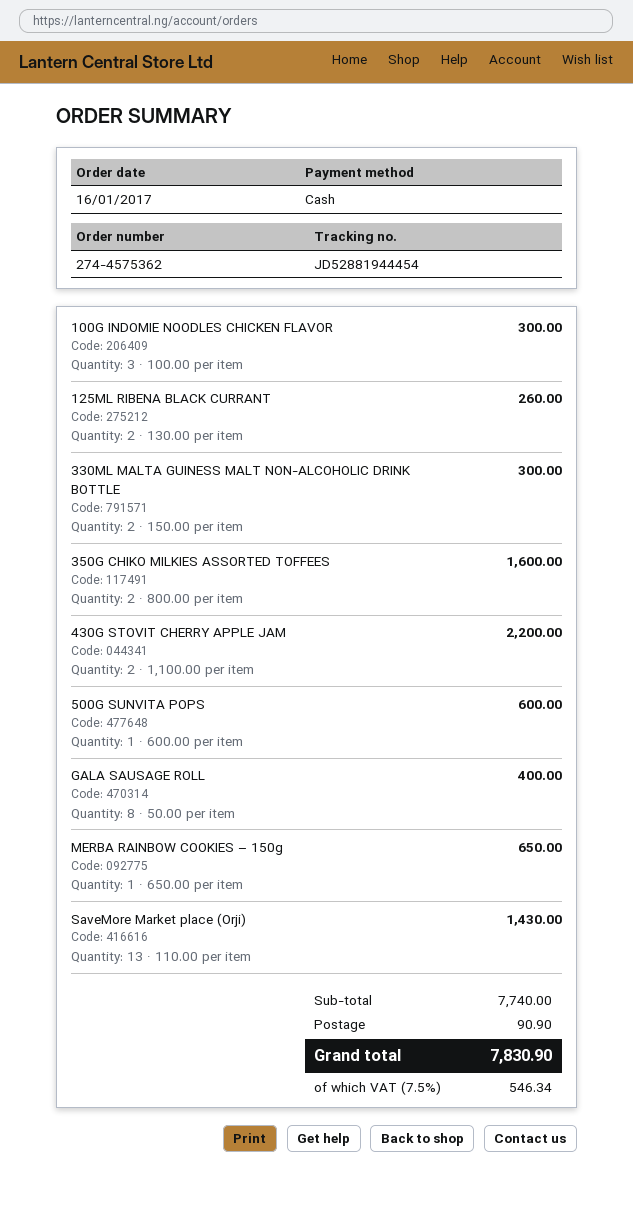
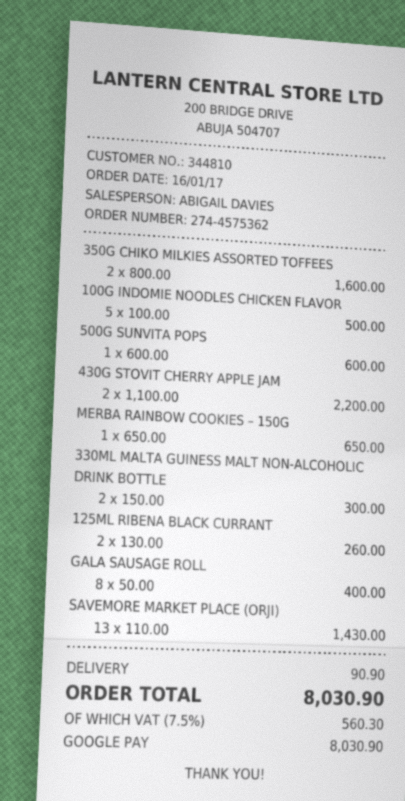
payment method: cash -> Google Pay
100G INDOMIE NOODLES CHICKEN FLAVOR: 3 x 100.00 = 300.00 -> 5 x 100.00 = 500.00
tax: 7.5% = 546.34 -> 7.5% = 560.30
total: 7830.90 -> 8030.90

